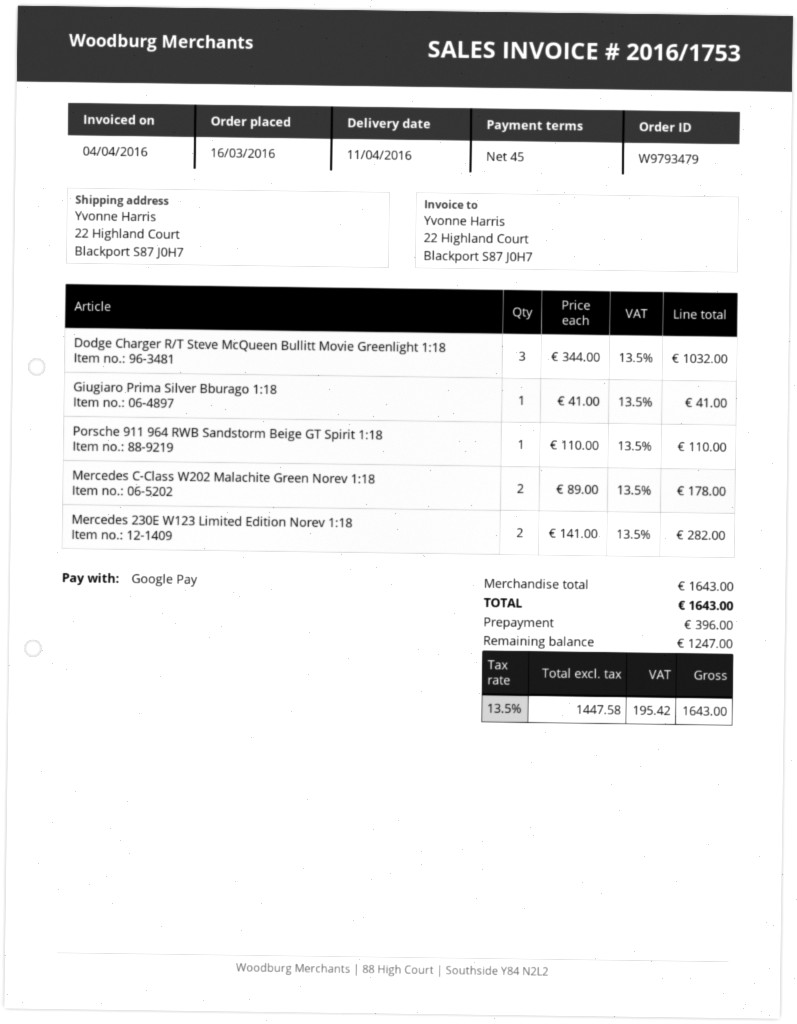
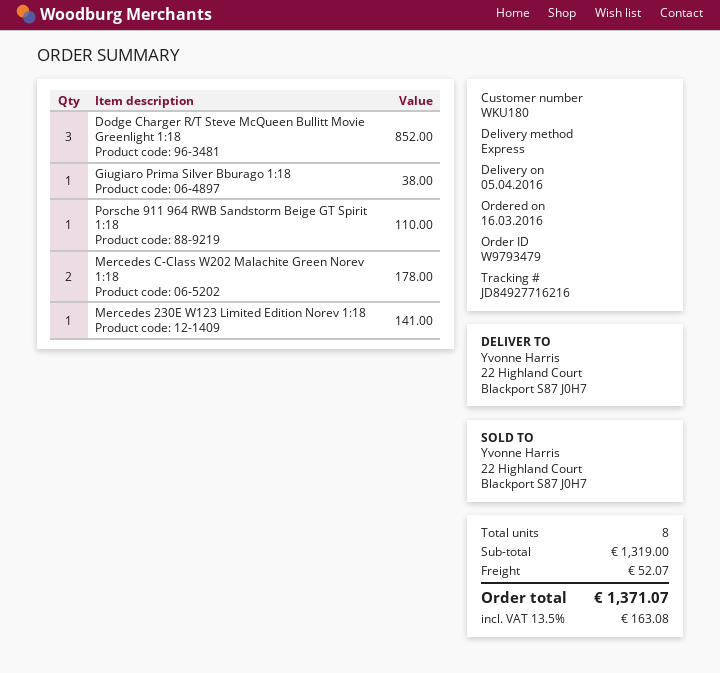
delivery date: 2016-04-11 -> 2016-04-05
Dodge Charger R/T Steve McQueen Bullitt Movie Greenlight 1:18: 3 for 1032.00 -> 3 for 852.00
Giugiaro Prima Silver Bburago 1:18: 1 for 41.00 -> 1 for 38.00
Mercedes 230E W123 Limited Edition Norev 1:18: 2 for 282.00 -> 1 for 141.00
subtotal: 1643.00 -> 1319.00
shipping: none -> 52.07
tax: 13.5% = 195.42 -> 13.5% = 163.08
total: 1643.00 -> 1371.07

